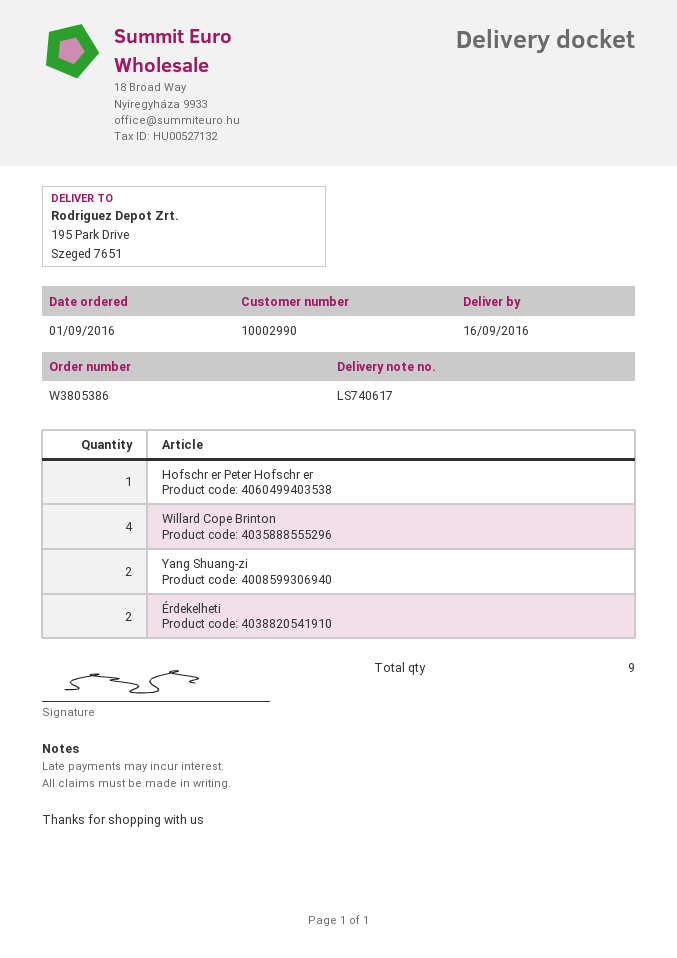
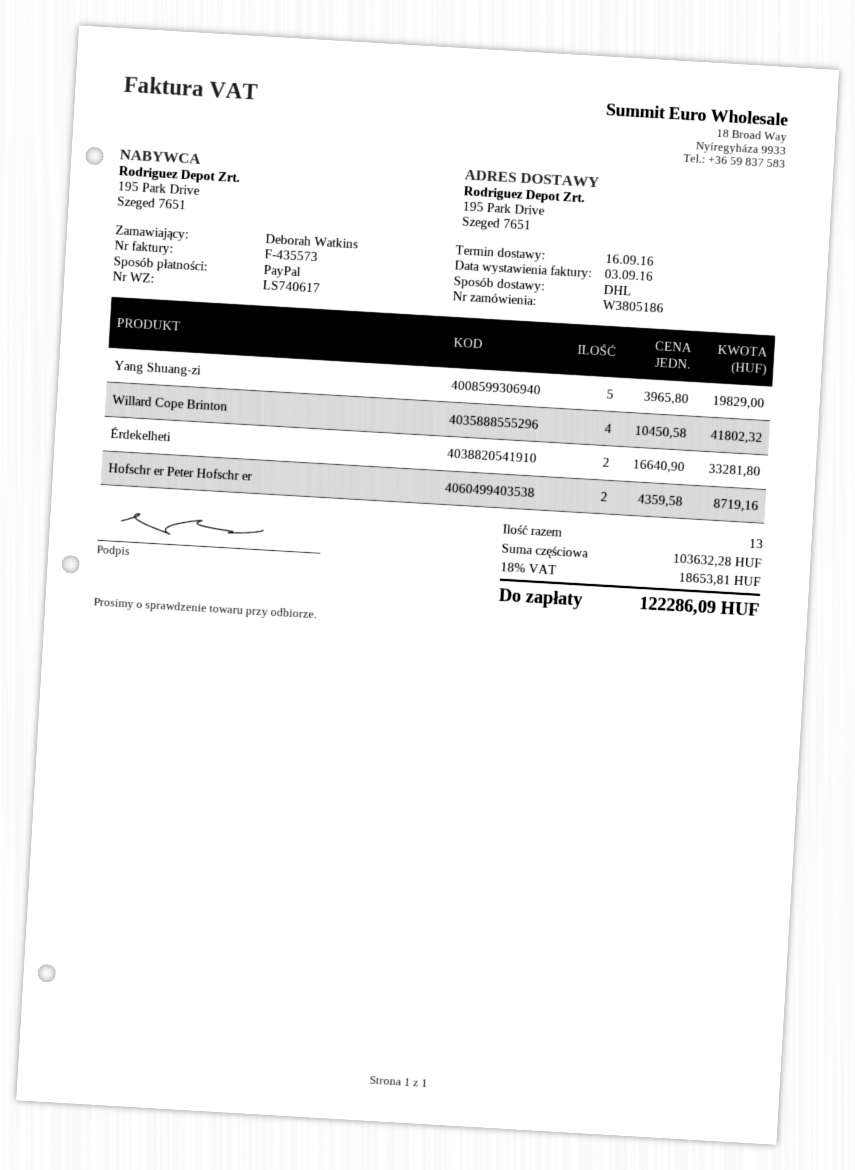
order number: W3805386 -> W3805186
Hofschr er Peter Hofschr er: 1 -> 2
Yang Shuang-zi: 2 -> 5
total quantity: 9 -> 13

